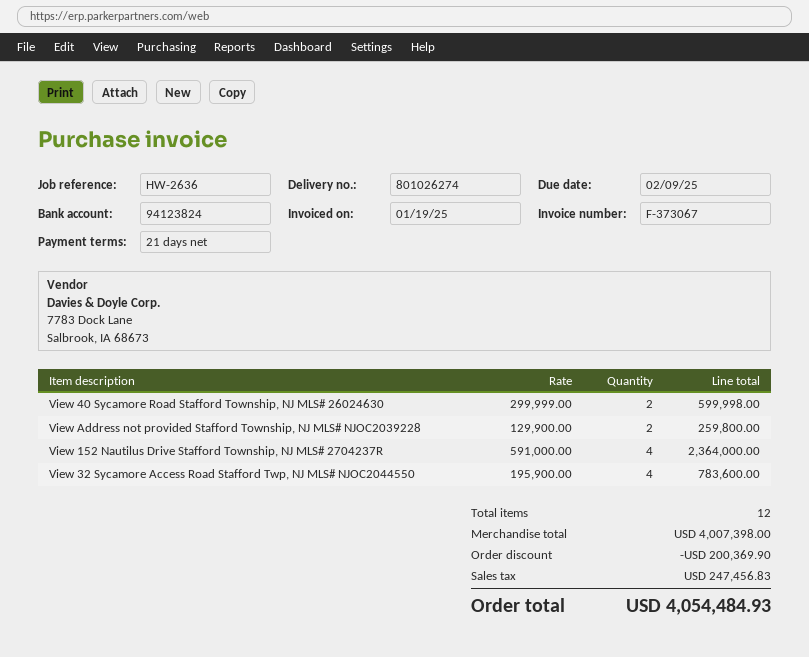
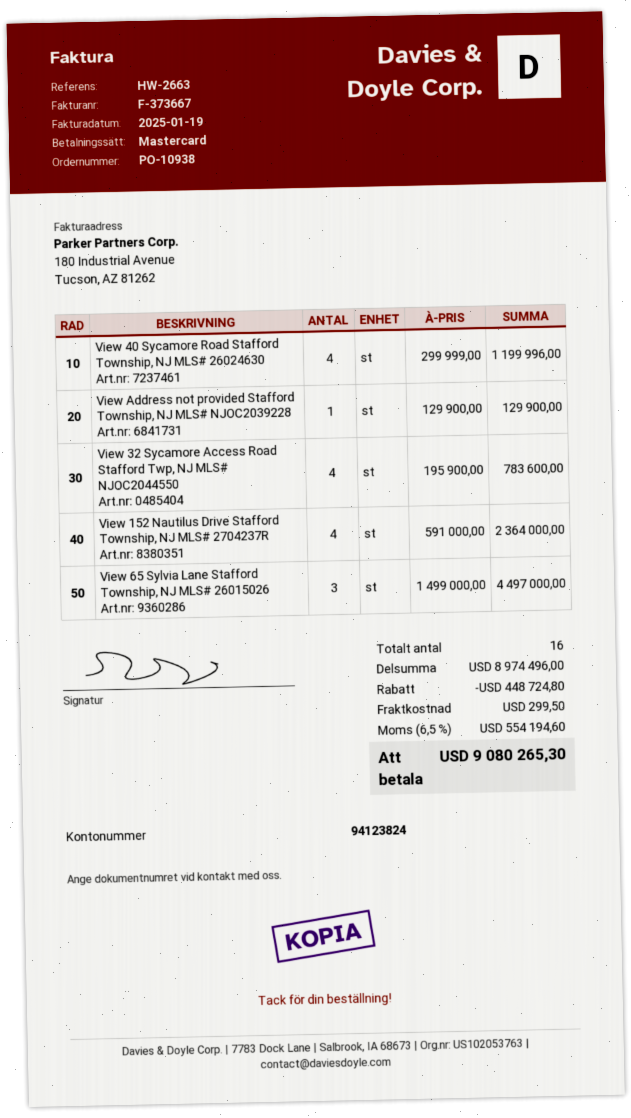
invoice number: F-373067 -> F-373667
reference: HW-2636 -> HW-2663
View 40 Sycamore Road Stafford Township, NJ MLS# 26024630: 2 x 299999.00 = 599998.00 -> 4 x 299999.00 = 1199996.00
View Address not provided Stafford Township, NJ MLS# NJOC2039228: 2 x 129900.00 = 259800.00 -> 1 x 129900.00 = 129900.00
View 65 Sylvia Lane Stafford Township, NJ MLS# 26015026: none -> 3 x 1499000.00 = 4497000.00
total quantity: 12 -> 16
subtotal: 4007398.00 -> 8974496.00
discount: 200369.90 -> 448724.80
shipping: none -> 299.50
tax: 247456.83 -> 554194.60
total: 4054484.93 -> 9080265.30

